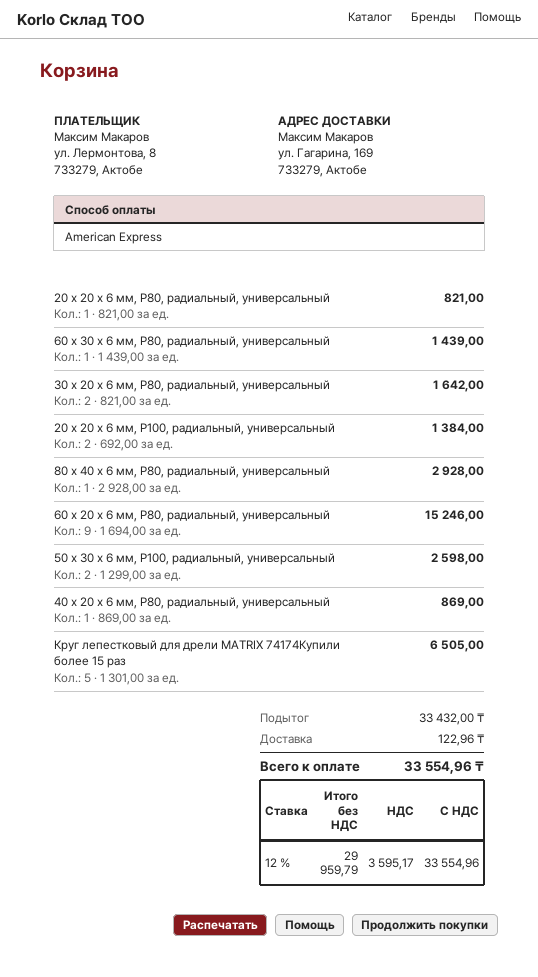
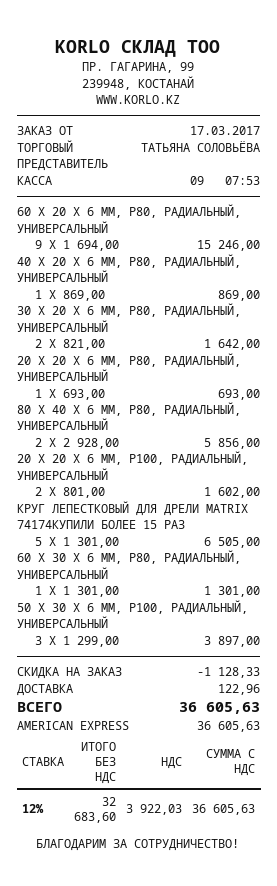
20 х 20 х 6 мм, P80, радиальный, универсальный: 1 x 821.00 = 821.00 -> 1 x 693.00 = 693.00
60 х 30 х 6 мм, P80, радиальный, универсальный: 1 x 1439.00 = 1439.00 -> 1 x 1301.00 = 1301.00
20 х 20 х 6 мм, P100, радиальный, универсальный: 2 x 692.00 = 1384.00 -> 2 x 801.00 = 1602.00
80 х 40 х 6 мм, P80, радиальный, универсальный: 1 x 2928.00 = 2928.00 -> 2 x 2928.00 = 5856.00
50 х 30 х 6 мм, P100, радиальный, универсальный: 2 x 1299.00 = 2598.00 -> 3 x 1299.00 = 3897.00
discount: none -> 1128.33
net: 29959.79 -> 32683.60
tax: 12% = 3595.17 -> 12% = 3922.03
total: 33554.96 -> 36605.63

